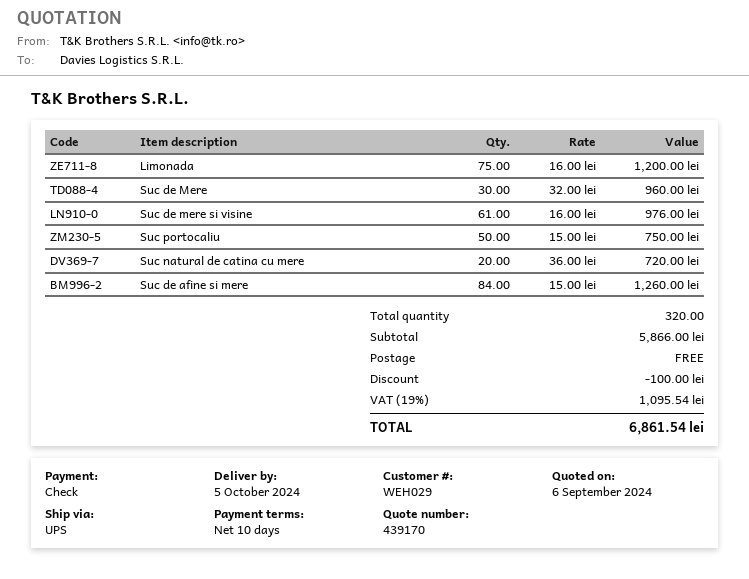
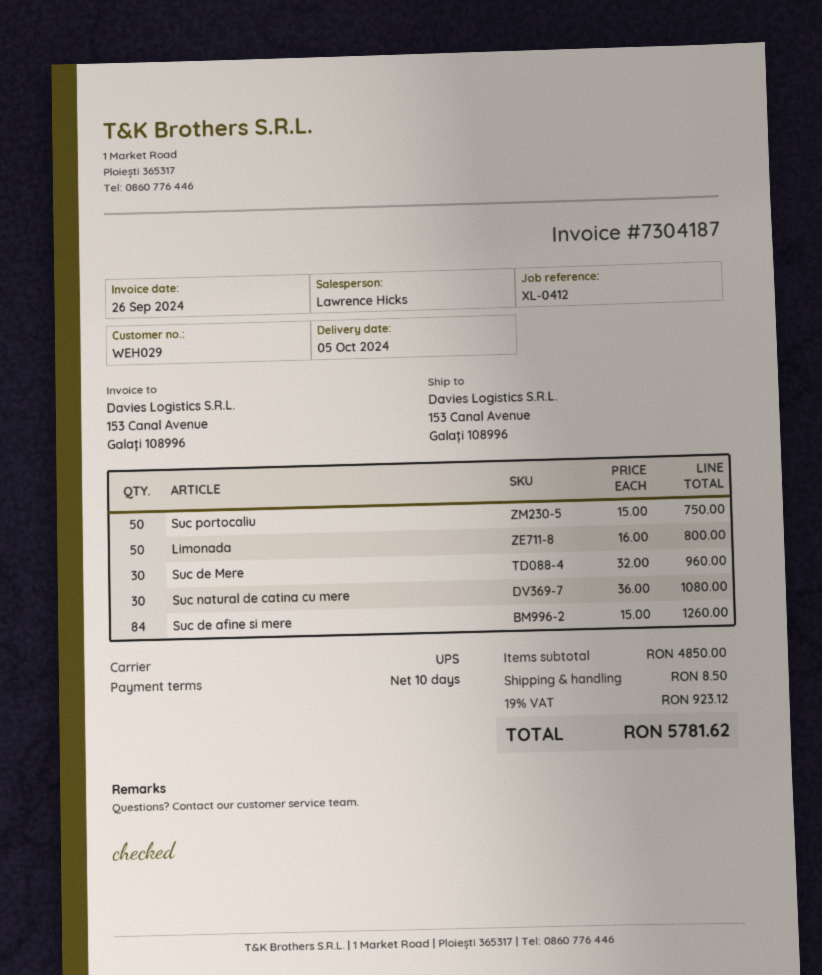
Limonada: 75 x 16.00 = 1200.00 -> 50 x 16.00 = 800.00
Suc de mere si visine: 61 x 16.00 = 976.00 -> none
Suc natural de catina cu mere: 20 x 36.00 = 720.00 -> 30 x 36.00 = 1080.00
subtotal: 5866.00 -> 4850.00
discount: 100.00 -> none
shipping: 0.00 -> 8.50
tax: 19% = 1095.54 -> 19% = 923.12
total: 6861.54 -> 5781.62

